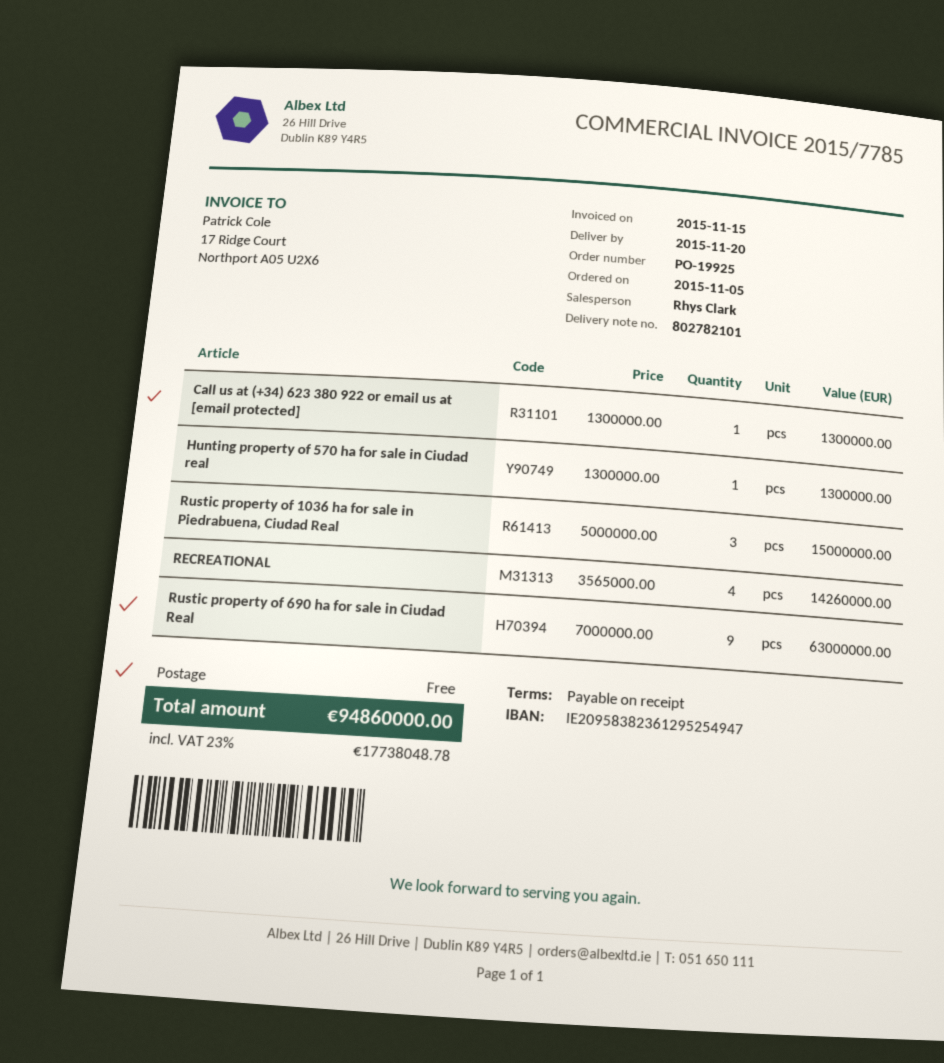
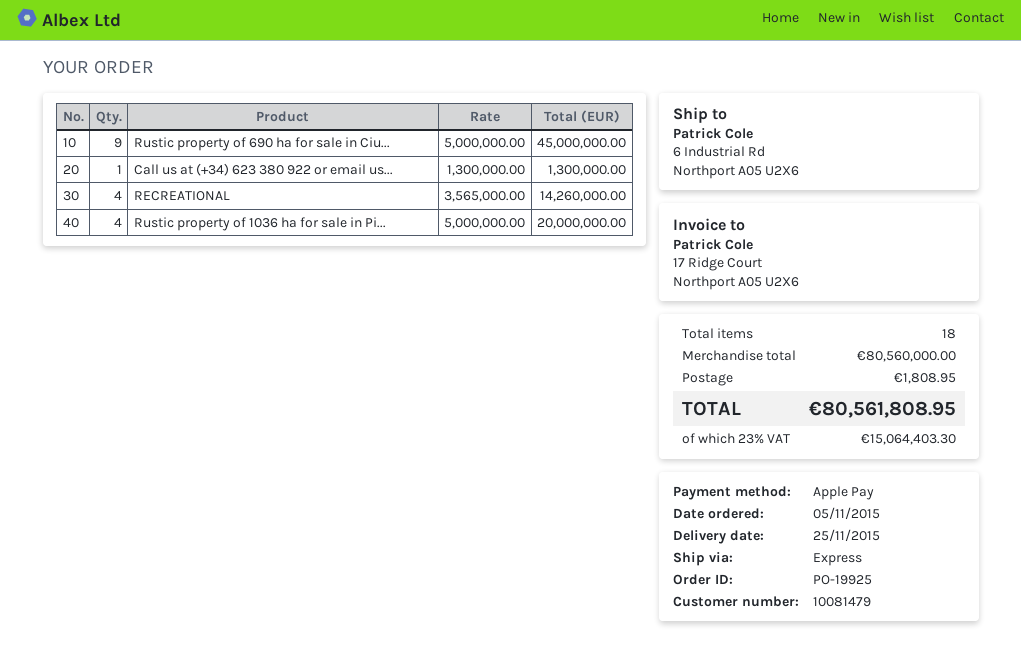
delivery date: 2015-11-20 -> 2015-11-25
Hunting property of 570 ha for sale in Ciudad real: 1 x 1300000.00 = 1300000.00 -> none
Rustic property of 1036 ha for sale in Piedrabuena, Ciudad Real: 3 x 5000000.00 = 15000000.00 -> 4 x 5000000.00 = 20000000.00
Rustic property of 690 ha for sale in Ciudad Real: 9 x 7000000.00 = 63000000.00 -> 9 x 5000000.00 = 45000000.00
shipping: 0.00 -> 1808.95
tax: 23% = 17738048.78 -> 23% = 15064403.30
total: 94860000.00 -> 80561808.95

